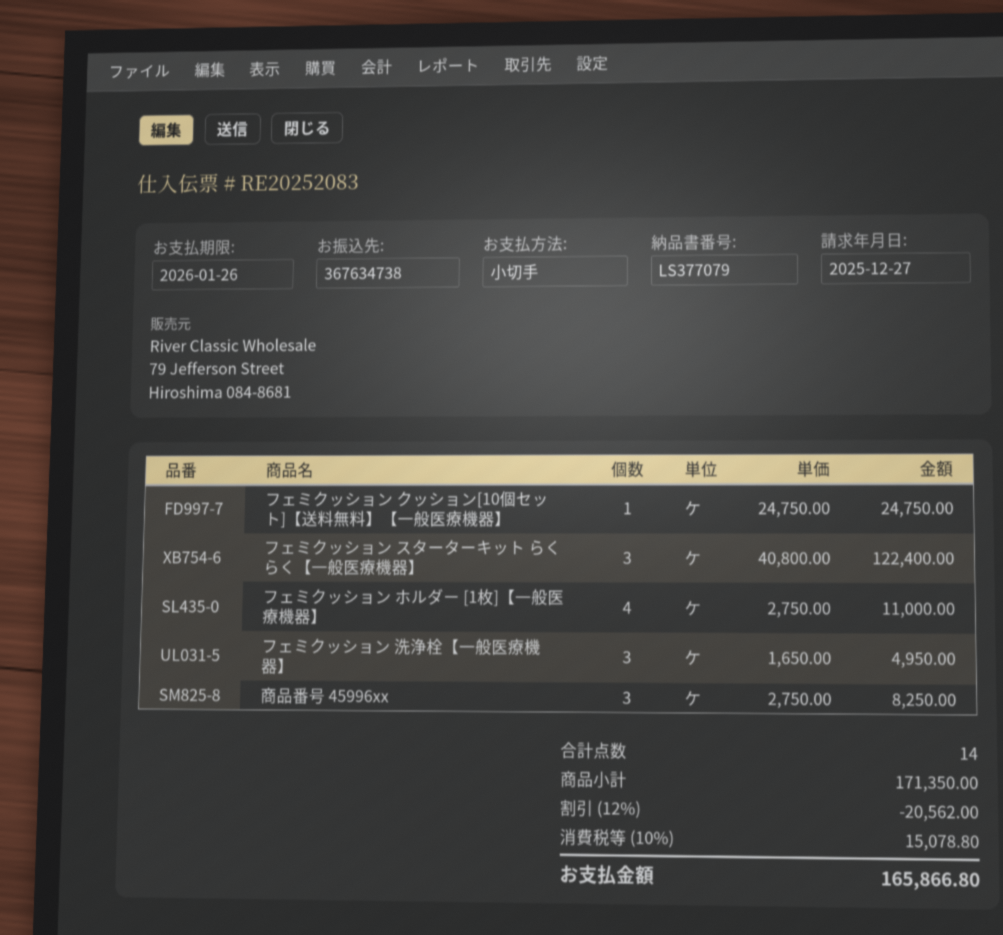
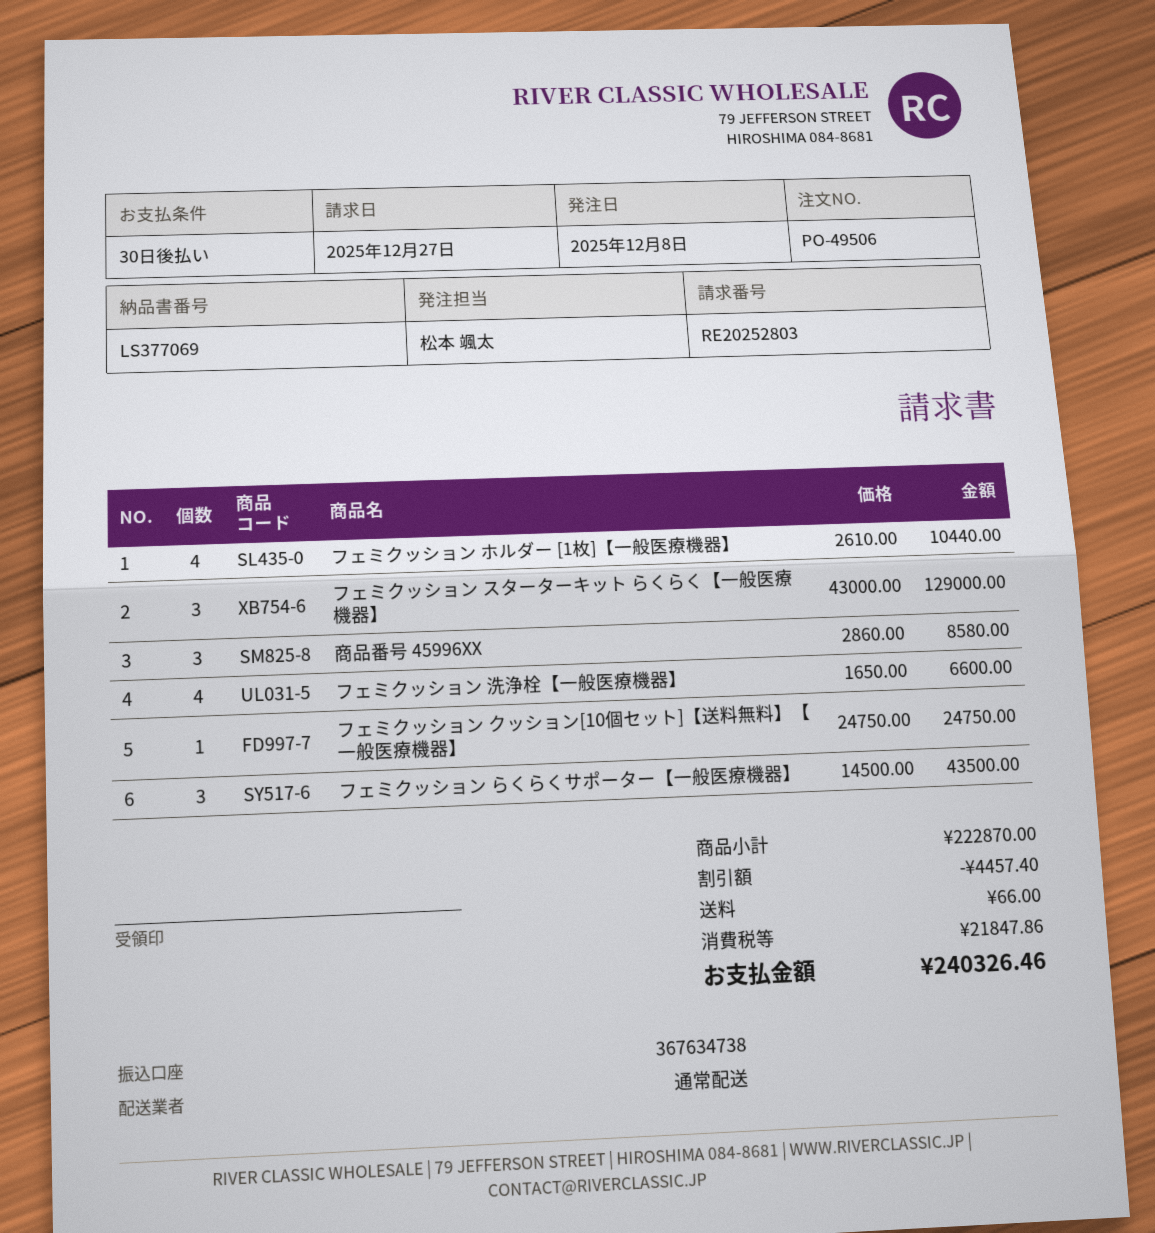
delivery note number: LS377079 -> LS377069
invoice number: RE20252083 -> RE20252803
フェミクッション スターターキット らくらく【一般医療機器】: 3 x 40800.00 = 122400.00 -> 3 x 43000.00 = 129000.00
フェミクッション ホルダー [1枚]【一般医療機器】: 4 x 2750.00 = 11000.00 -> 4 x 2610.00 = 10440.00
フェミクッション 洗浄栓【一般医療機器】: 3 x 1650.00 = 4950.00 -> 4 x 1650.00 = 6600.00
商品番号 45996xx: 3 x 2750.00 = 8250.00 -> 3 x 2860.00 = 8580.00
フェミクッション らくらくサポーター【一般医療機器】: none -> 3 x 14500.00 = 43500.00
subtotal: 171350.00 -> 222870.00
discount: 20562.00 -> 4457.40
shipping: none -> 66.00
tax: 15078.80 -> 21847.86
total: 165866.80 -> 240326.46

